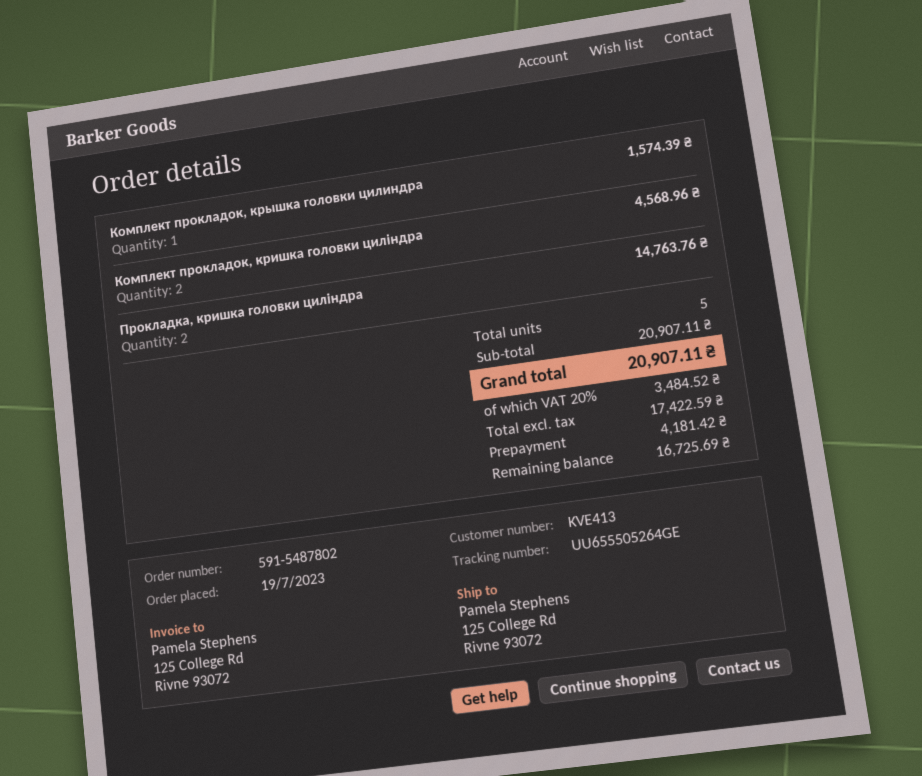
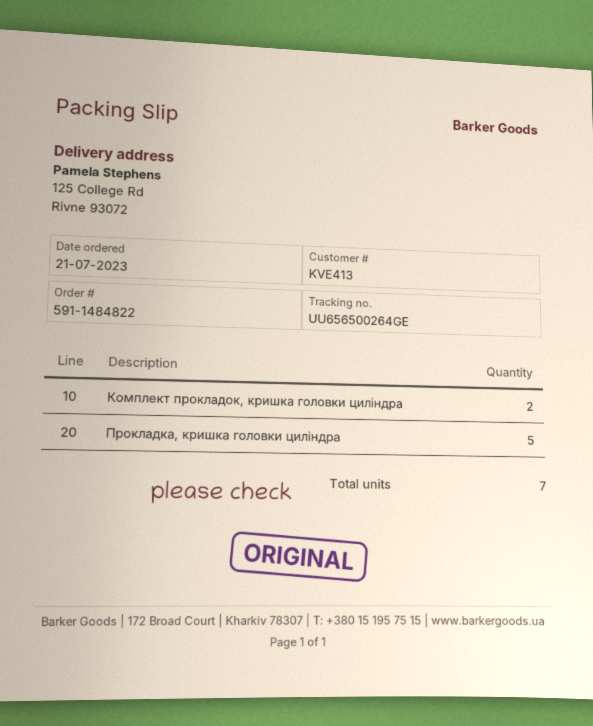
order number: 591-5487802 -> 591-1484822
order date: 2023-07-19 -> 2023-07-21
tracking number: UU655505264GE -> UU656500264GE
Комплект прокладок, крышка головки цилиндра: 1 -> none
Прокладка, кришка головки циліндра: 2 -> 5
total quantity: 5 -> 7

